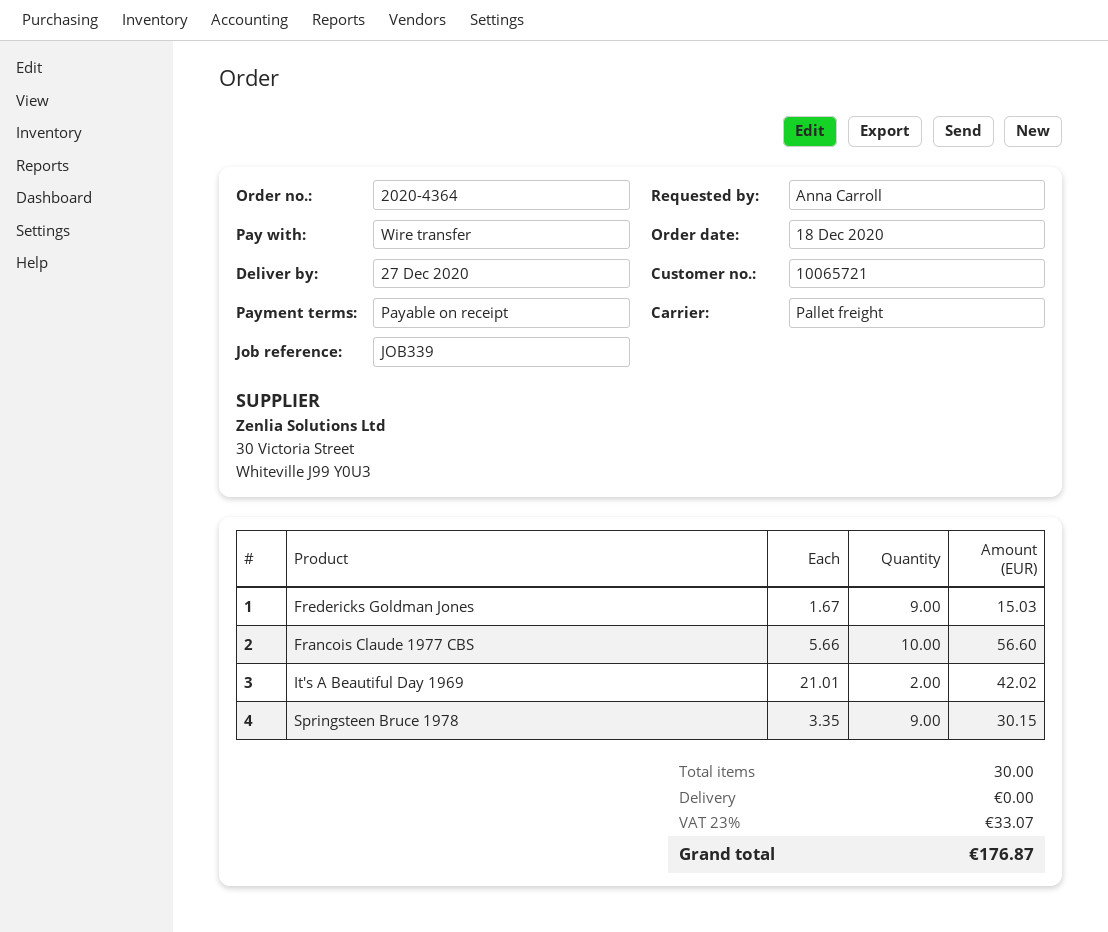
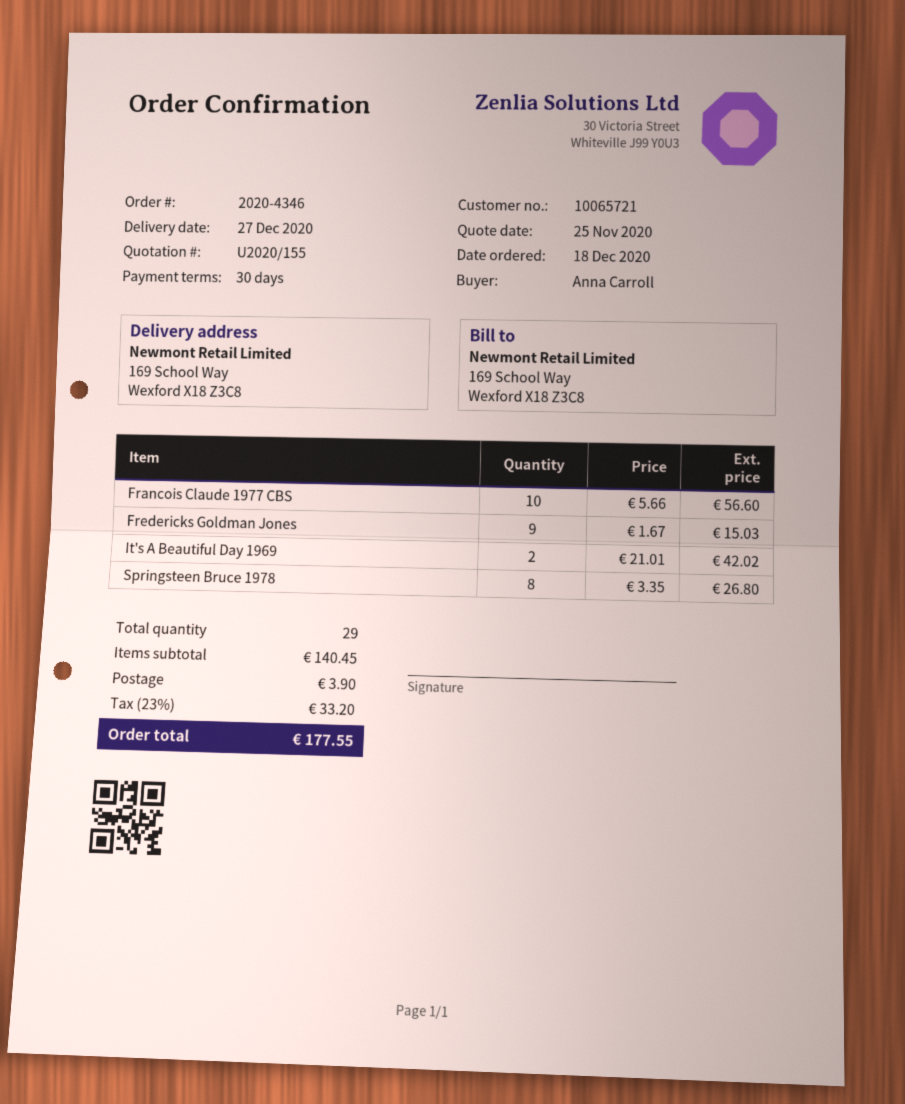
order number: 2020-4364 -> 2020-4346
payment terms: on receipt -> 30 days
Springsteen Bruce 1978: 9 x 3.35 = 30.15 -> 8 x 3.35 = 26.80
total quantity: 30 -> 29
shipping: 0.00 -> 3.90
tax: 23% = 33.07 -> 23% = 33.20
total: 176.87 -> 177.55

